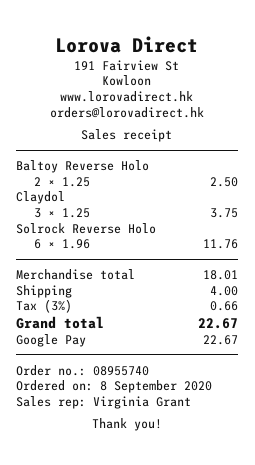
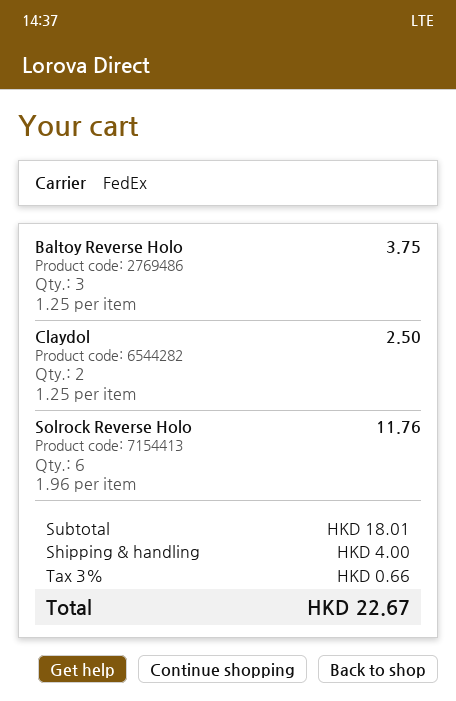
Baltoy Reverse Holo: 2 x 1.25 = 2.50 -> 3 x 1.25 = 3.75
Claydol: 3 x 1.25 = 3.75 -> 2 x 1.25 = 2.50

